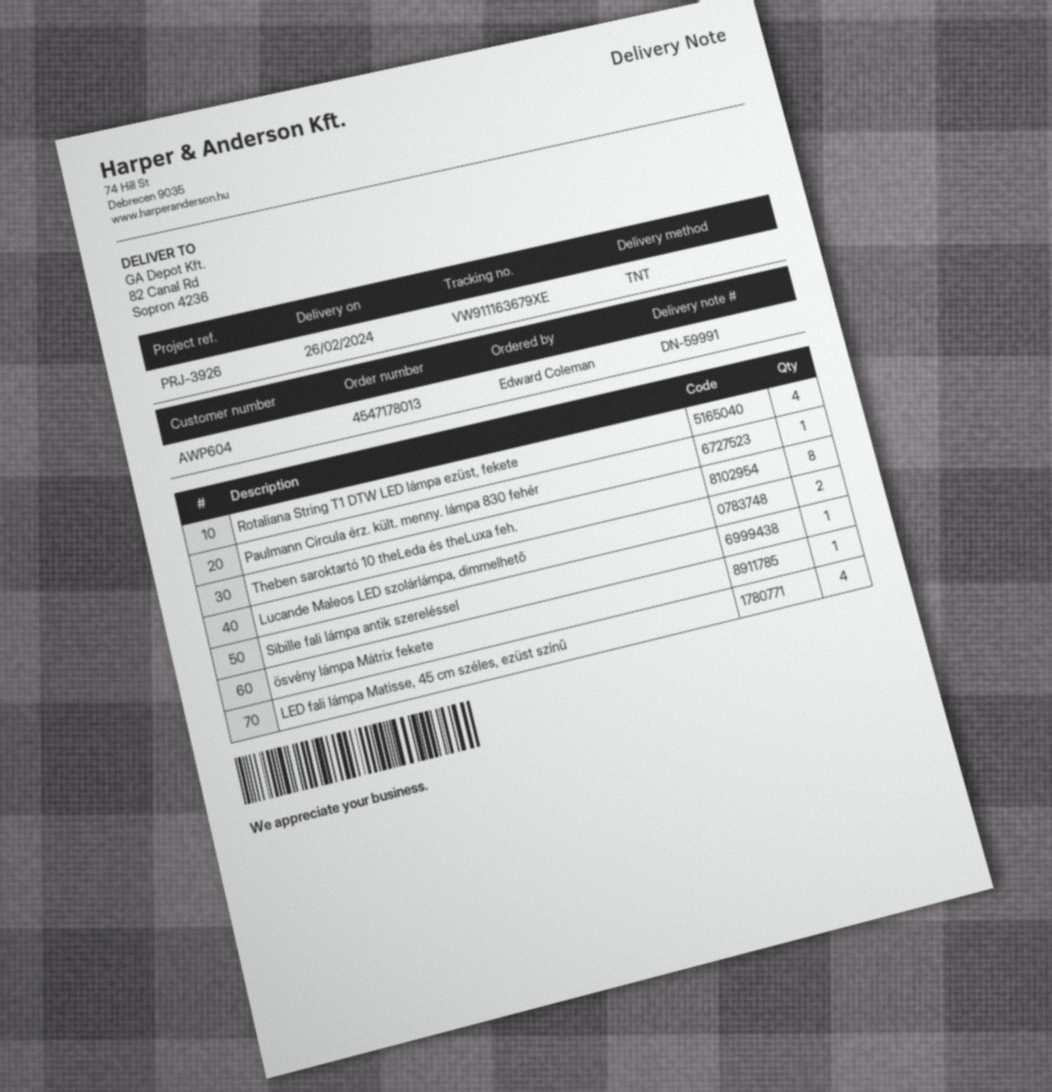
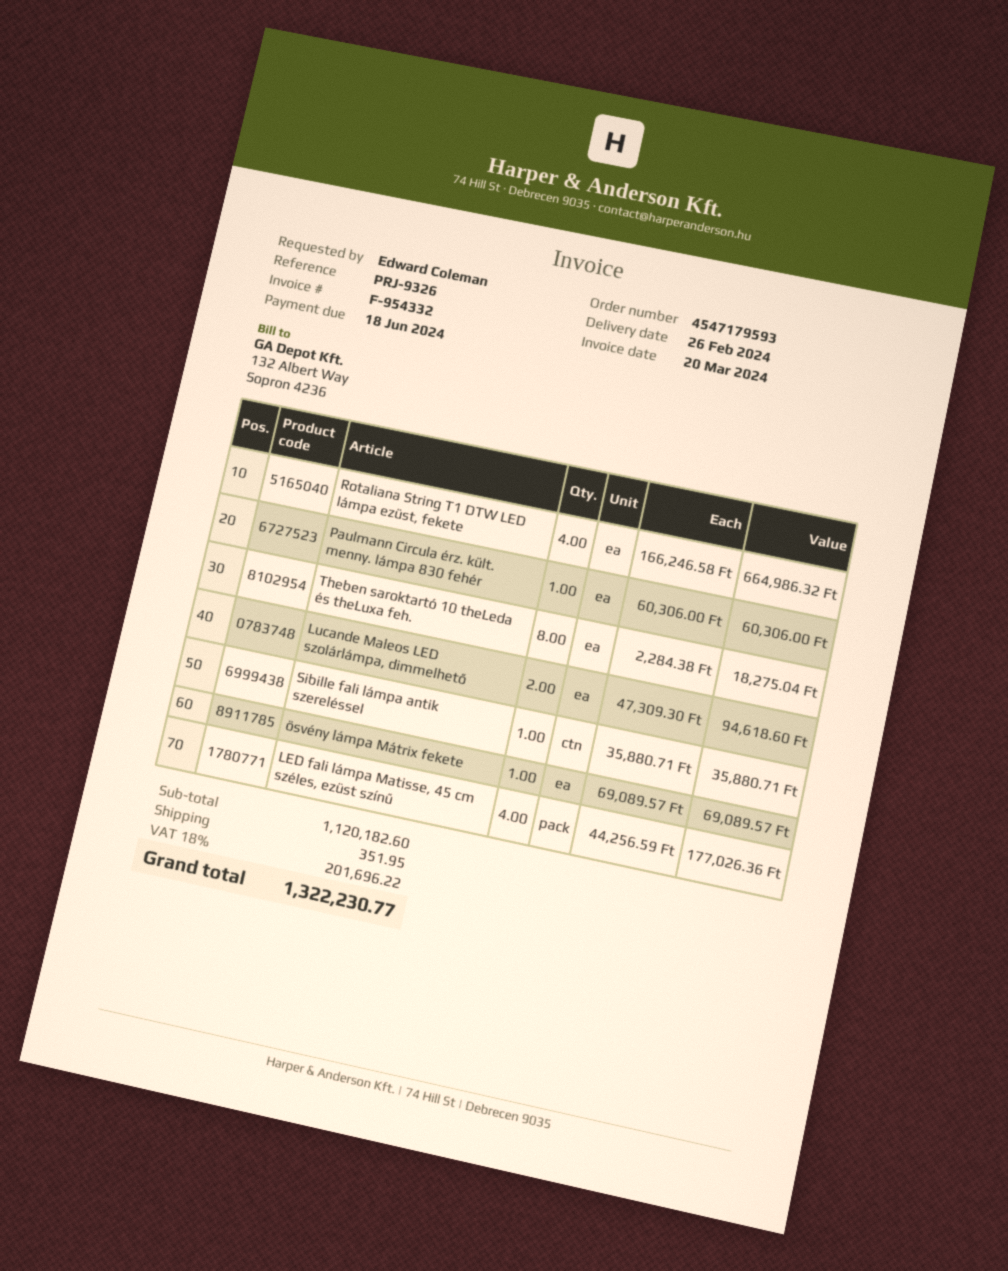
order number: 4547178013 -> 4547179593
reference: PRJ-3926 -> PRJ-9326

